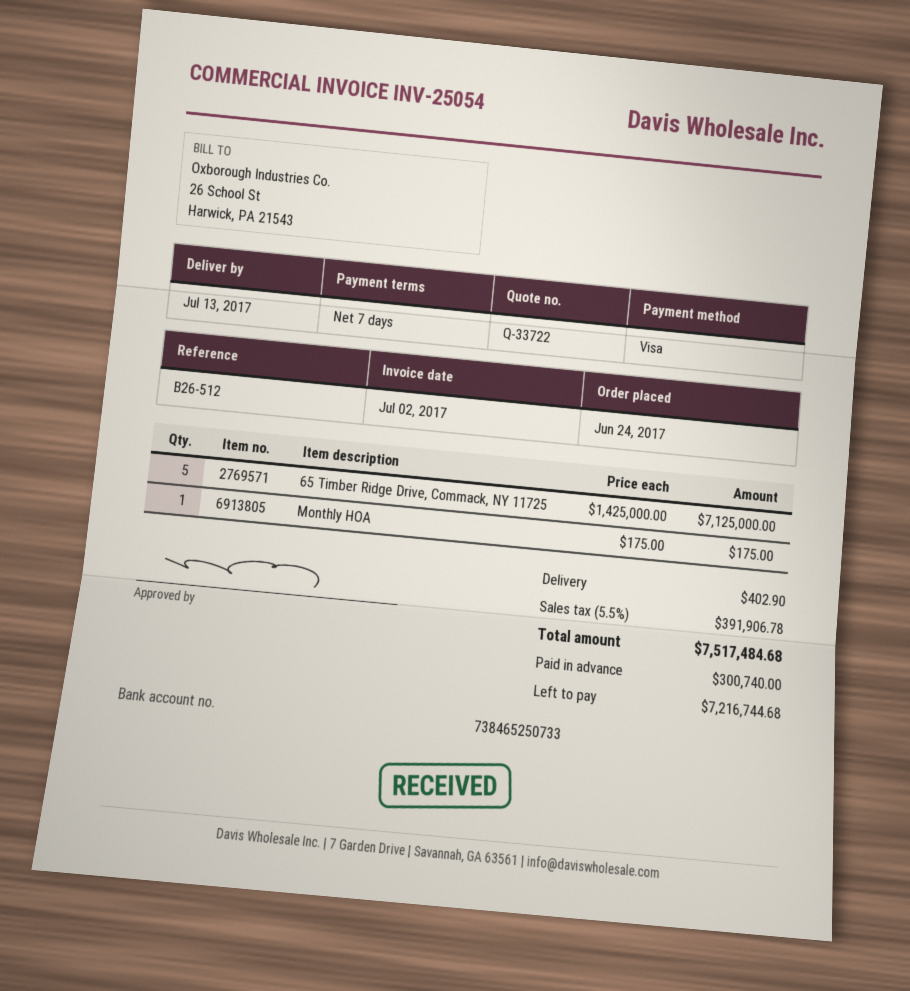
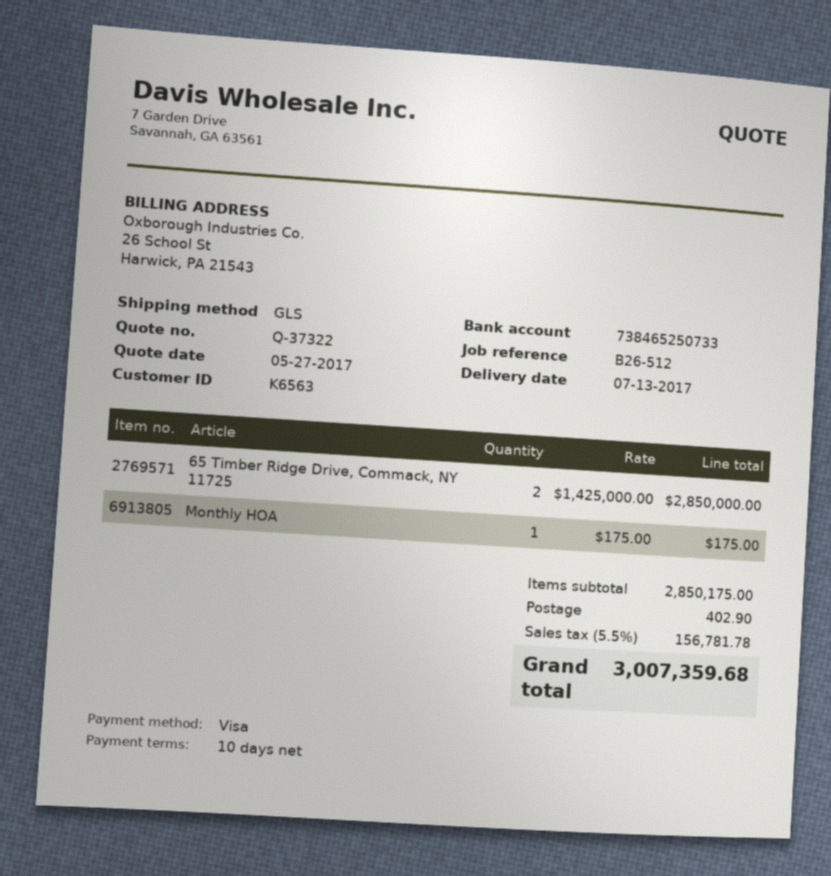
quote number: Q-33722 -> Q-37322
payment terms: 7 days -> 10 days
65 Timber Ridge Drive, Commack, NY 11725: 5 x 1425000.00 = 7125000.00 -> 2 x 1425000.00 = 2850000.00
tax: 5.5% = 391906.78 -> 5.5% = 156781.78
total: 7517484.68 -> 3007359.68

